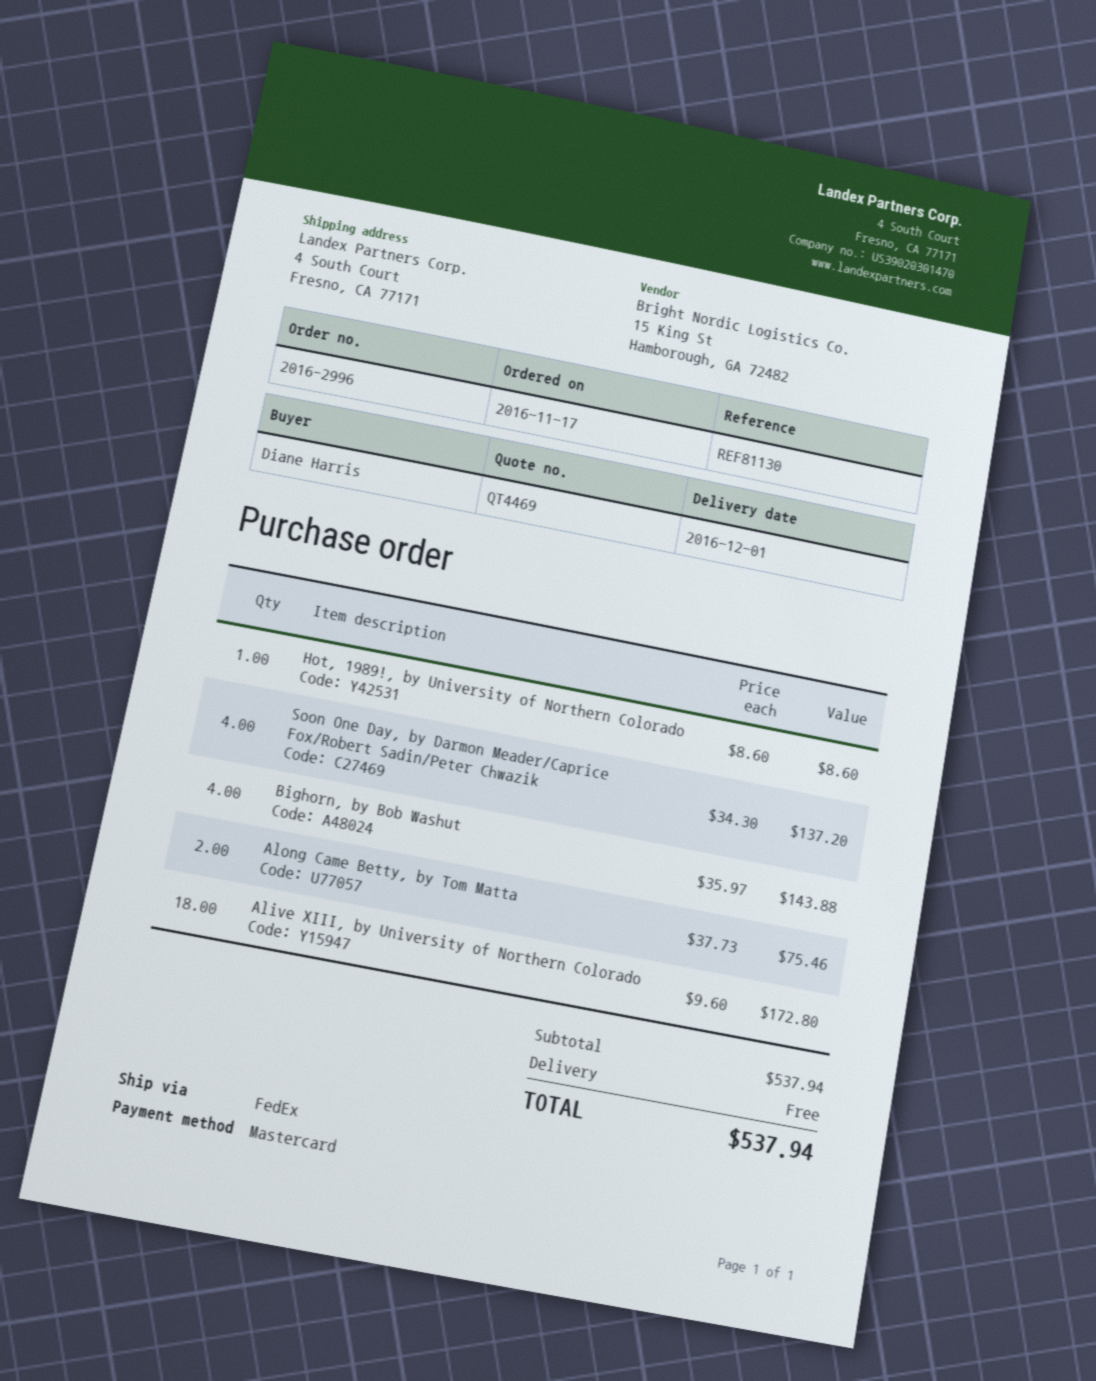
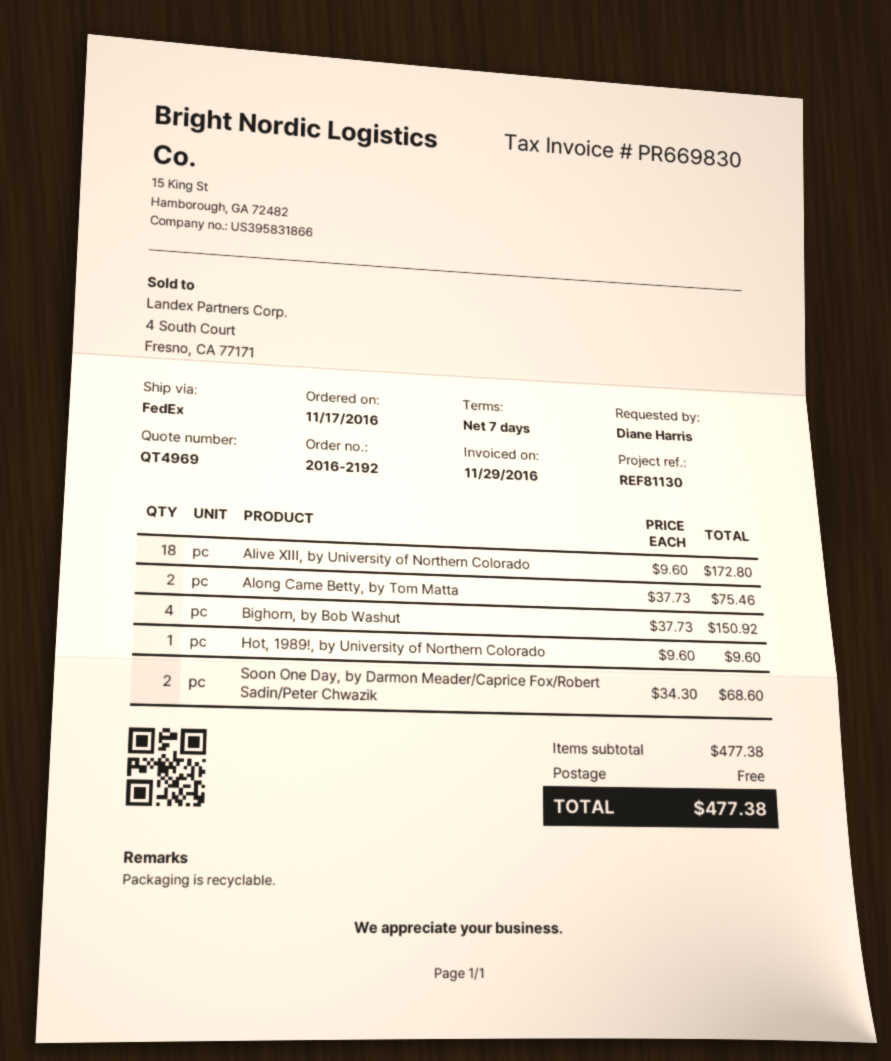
quote number: QT4469 -> QT4969
order number: 2016-2996 -> 2016-2192
Hot, 1989!, by University of Northern Colorado: 1 x 8.60 = 8.60 -> 1 x 9.60 = 9.60
Soon One Day, by Darmon Meader/Caprice Fox/Robert Sadin/Peter Chwazik: 4 x 34.30 = 137.20 -> 2 x 34.30 = 68.60
Bighorn, by Bob Washut: 4 x 35.97 = 143.88 -> 4 x 37.73 = 150.92
subtotal: 537.94 -> 477.38
total: 537.94 -> 477.38

